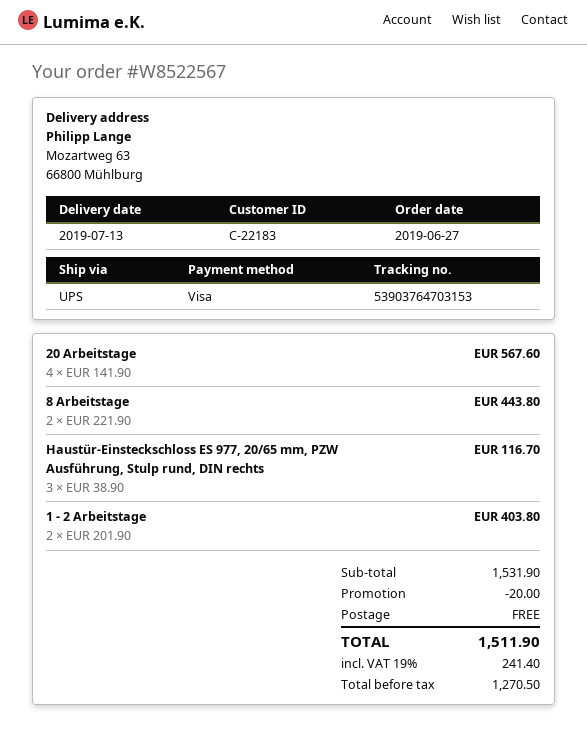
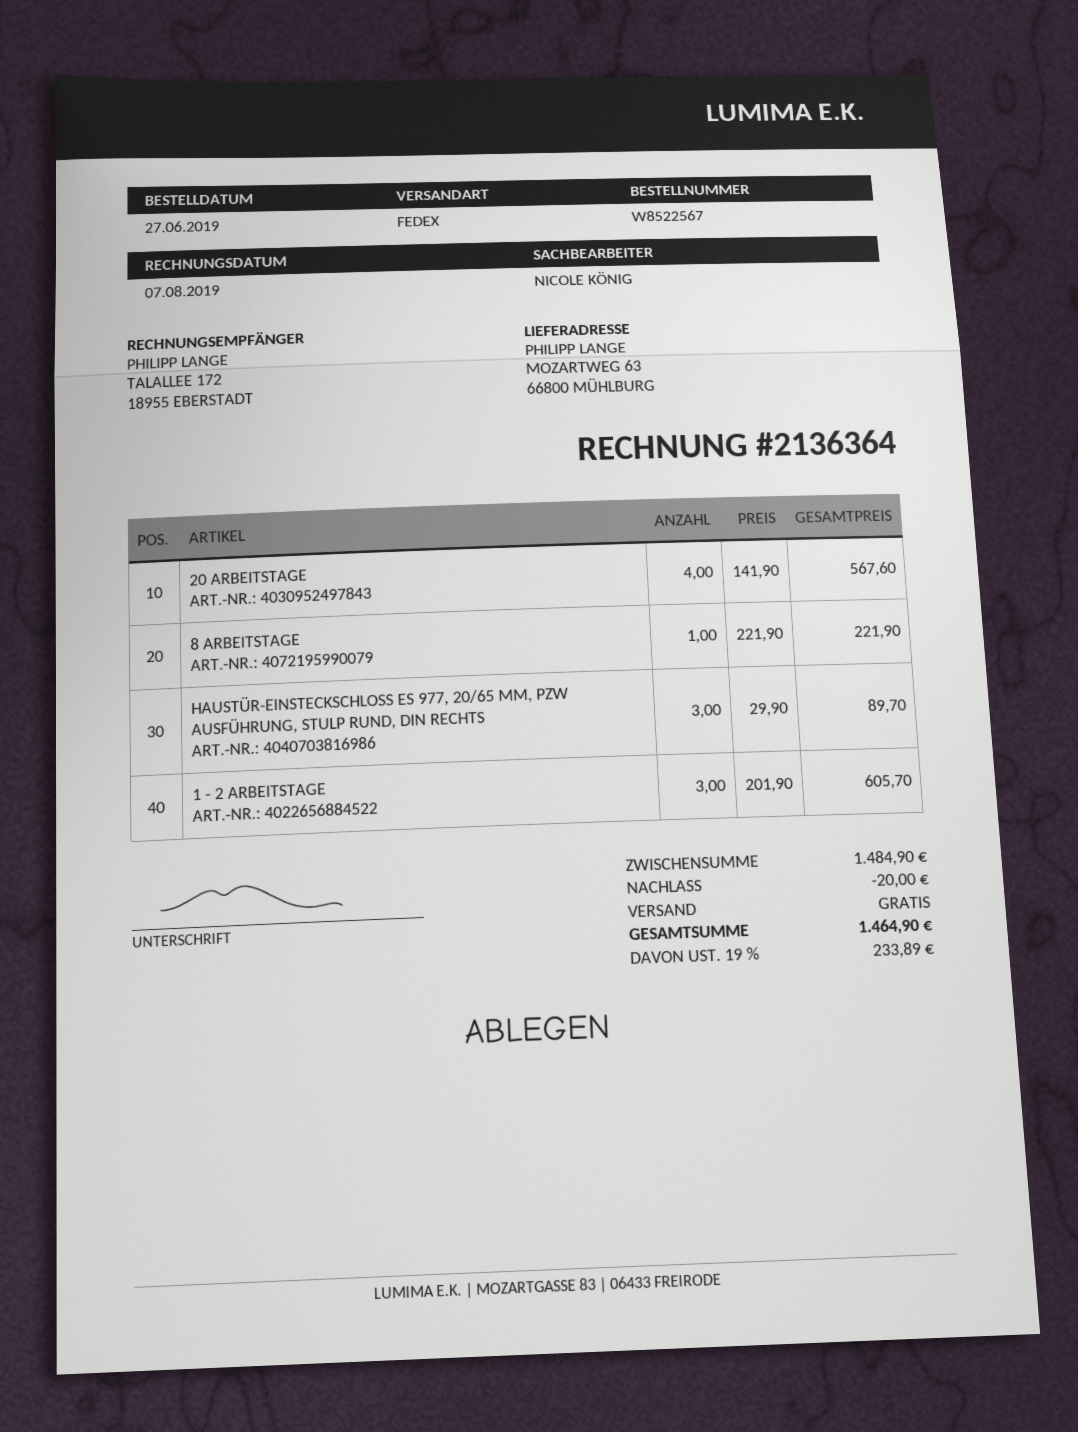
shipping method: UPS -> FedEx
8 Arbeitstage: 2 x 221.90 = 443.80 -> 1 x 221.90 = 221.90
Haustür-Einsteckschloss ES 977, 20/65 mm, PZW Ausführung, Stulp rund, DIN rechts: 3 x 38.90 = 116.70 -> 3 x 29.90 = 89.70
1 - 2 Arbeitstage: 2 x 201.90 = 403.80 -> 3 x 201.90 = 605.70
subtotal: 1531.90 -> 1484.90
tax: 19% = 241.40 -> 19% = 233.89
total: 1511.90 -> 1464.90

